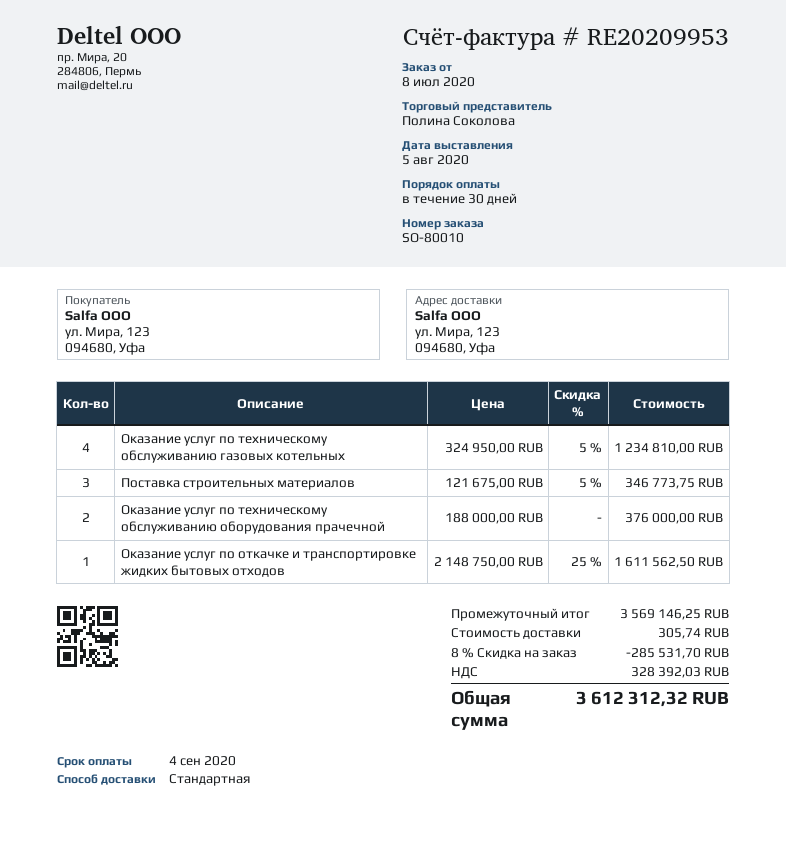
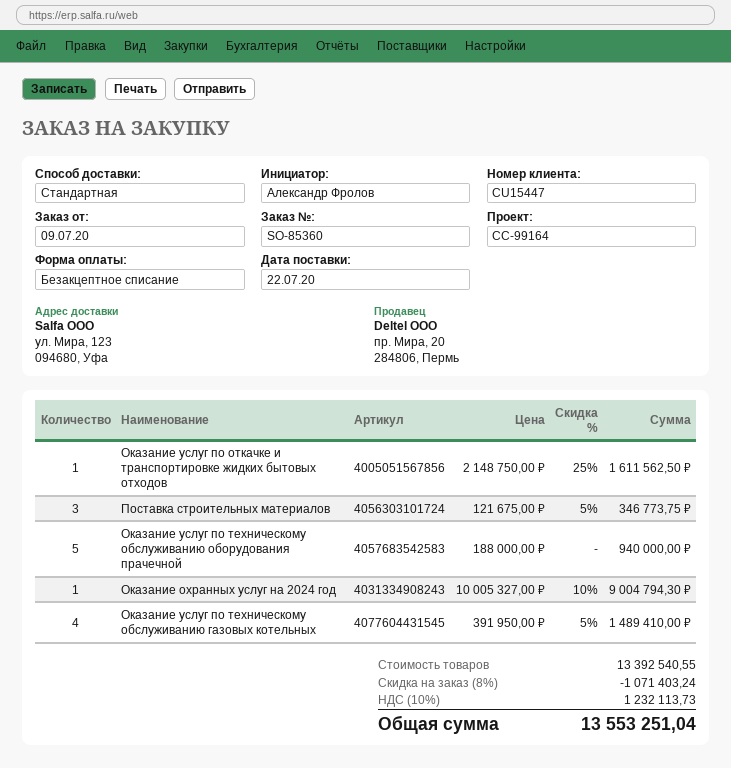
order number: SO-80010 -> SO-85360
order date: 2020-07-08 -> 2020-07-09
Оказание услуг по техническому обслуживанию газовых котельных: 4 x 324950.00 - 5% = 1234810.00 -> 4 x 391950.00 - 5% = 1489410.00
Оказание услуг по техническому обслуживанию оборудования прачечной: 2 x 188000.00 = 376000.00 -> 5 x 188000.00 = 940000.00
Оказание охранных услуг на 2024 год: none -> 1 x 10005327.00 - 10% = 9004794.30
subtotal: 3569146.25 -> 13392540.55
discount: 8% = 285531.70 -> 8% = 1071403.24
shipping: 305.74 -> none
tax: 328392.03 -> 1232113.73
total: 3612312.32 -> 13553251.04

